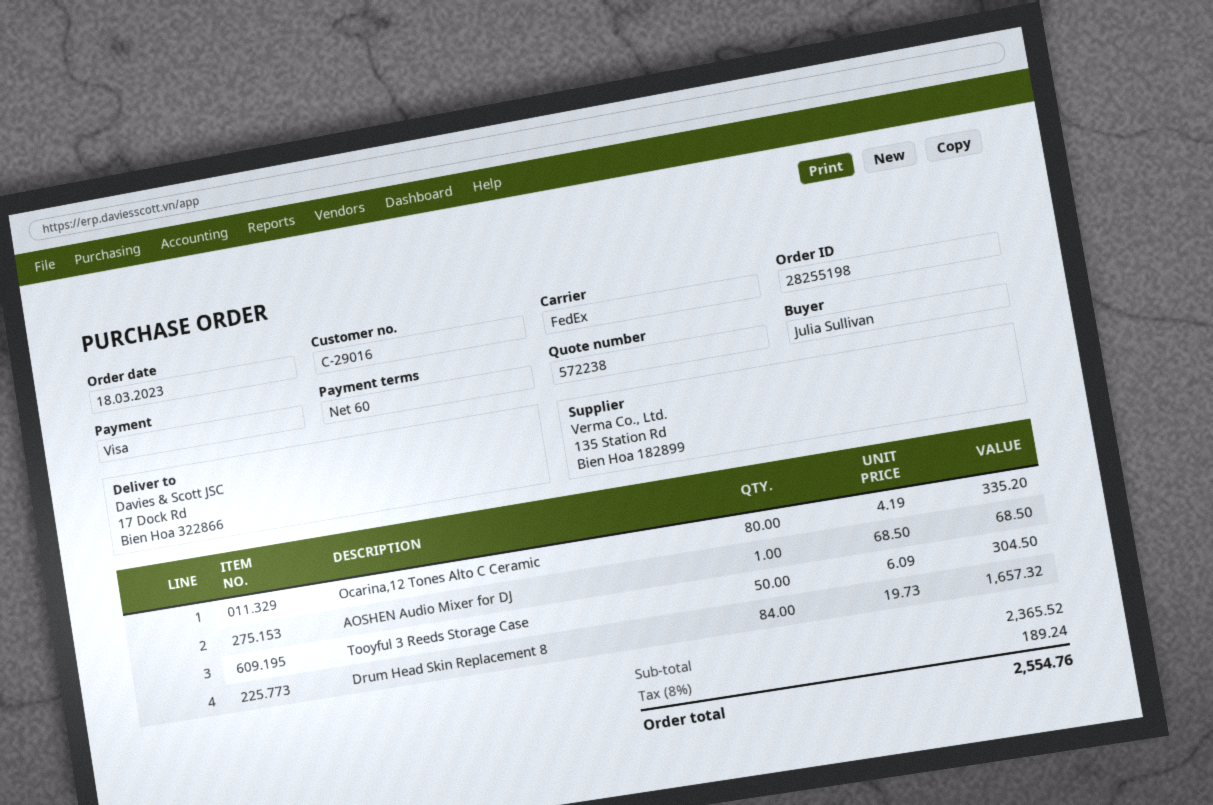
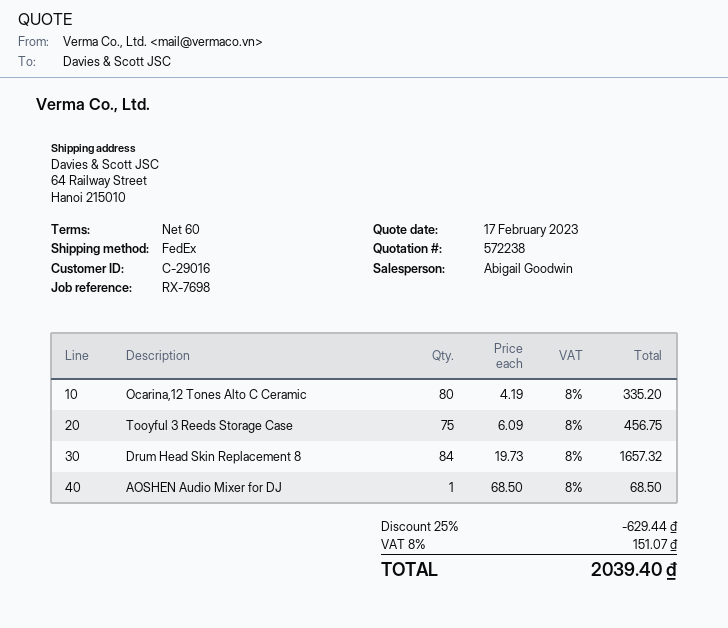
ship to: 17 Dock Rd, Bien Hoa 322866 -> 64 Railway Street, Hanoi 215010
Tooyful 3 Reeds Storage Case: 50 x 6.09 = 304.50 -> 75 x 6.09 = 456.75
discount: none -> 25% = 629.44
tax: 8% = 189.24 -> 8% = 151.07
total: 2554.76 -> 2039.40

